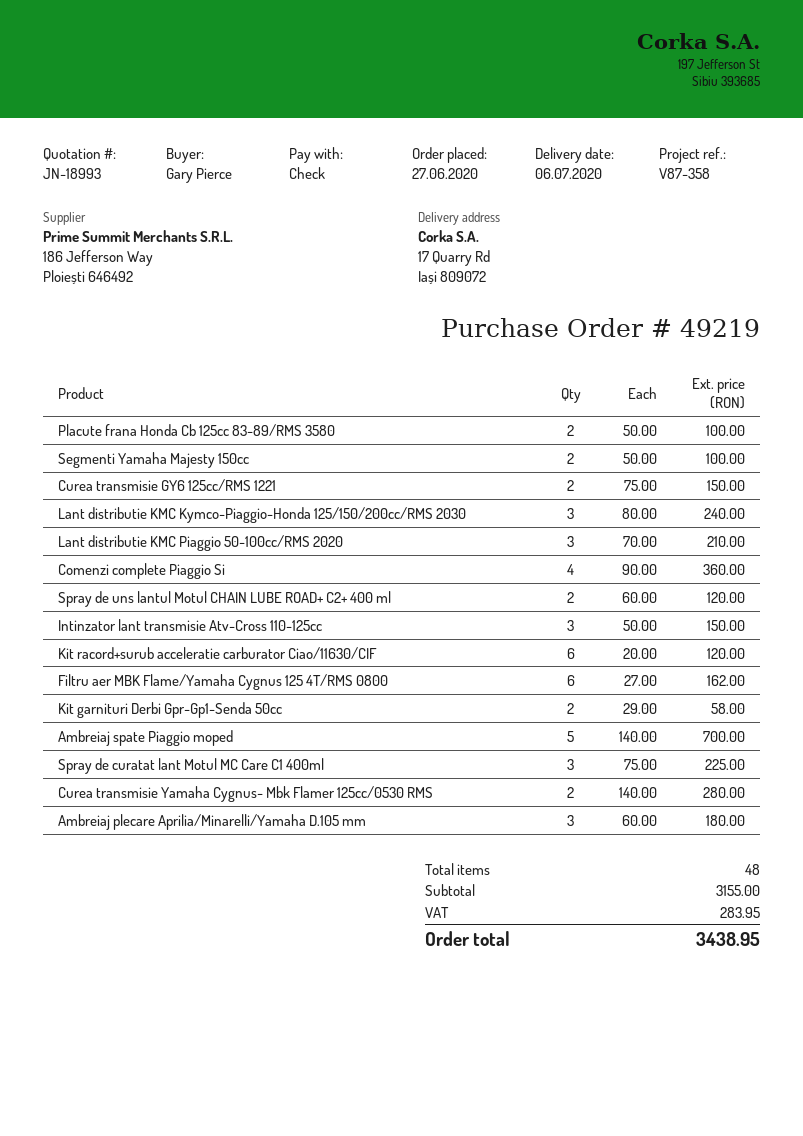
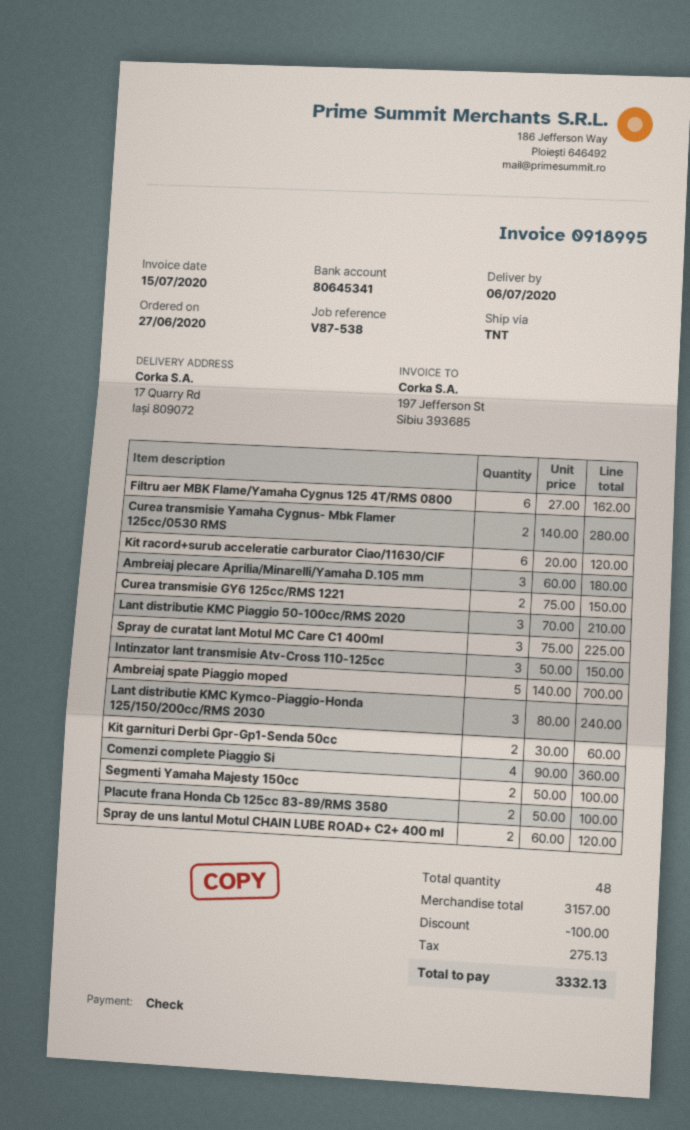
reference: V87-358 -> V87-538
Kit garnituri Derbi Gpr-Gp1-Senda 50cc: 2 x 29.00 = 58.00 -> 2 x 30.00 = 60.00
subtotal: 3155.00 -> 3157.00
discount: none -> 100.00
tax: 283.95 -> 275.13
total: 3438.95 -> 3332.13

